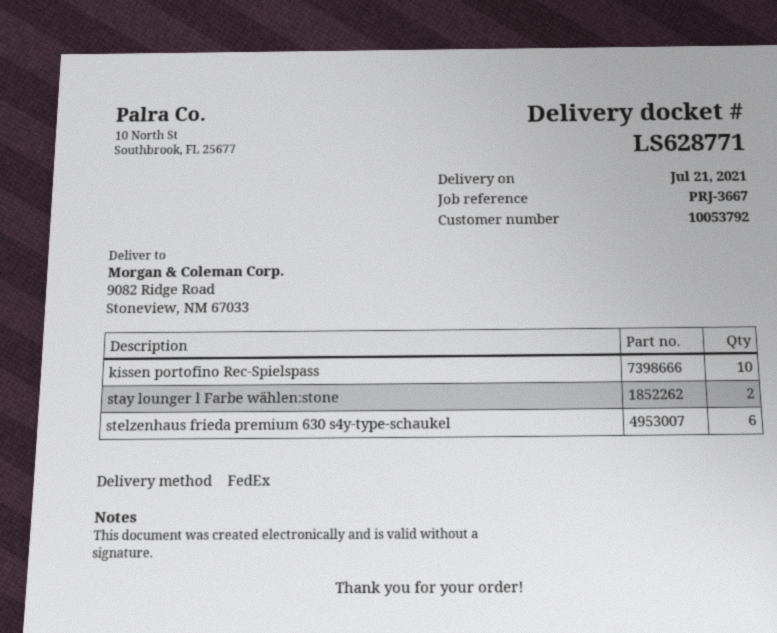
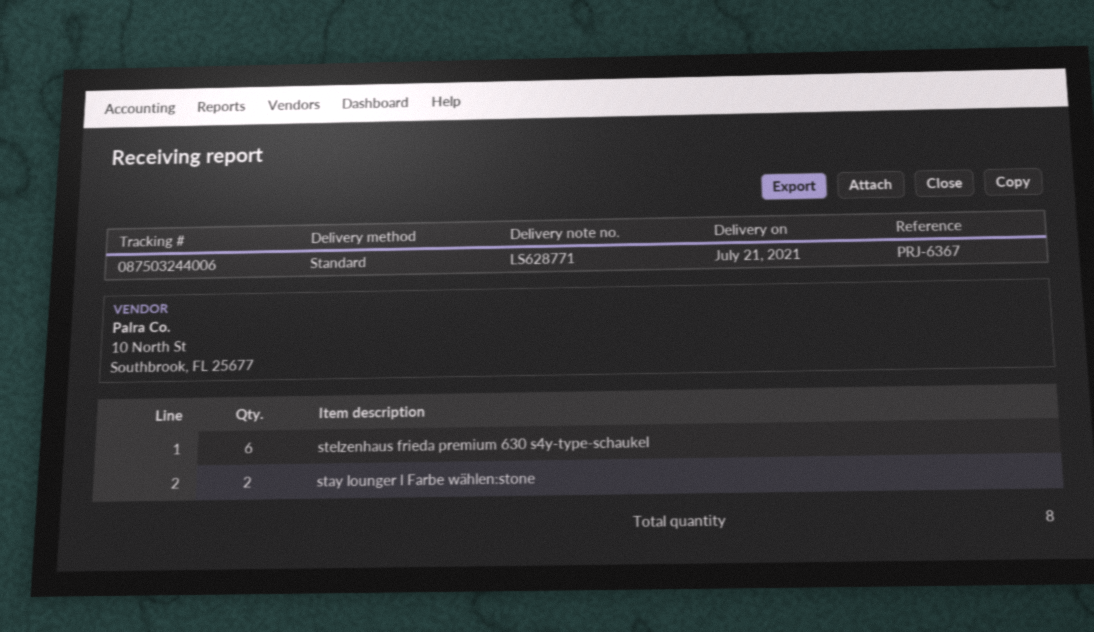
reference: PRJ-3667 -> PRJ-6367
shipping method: FedEx -> standard
kissen portofino Rec-Spielspass: 10 -> none

